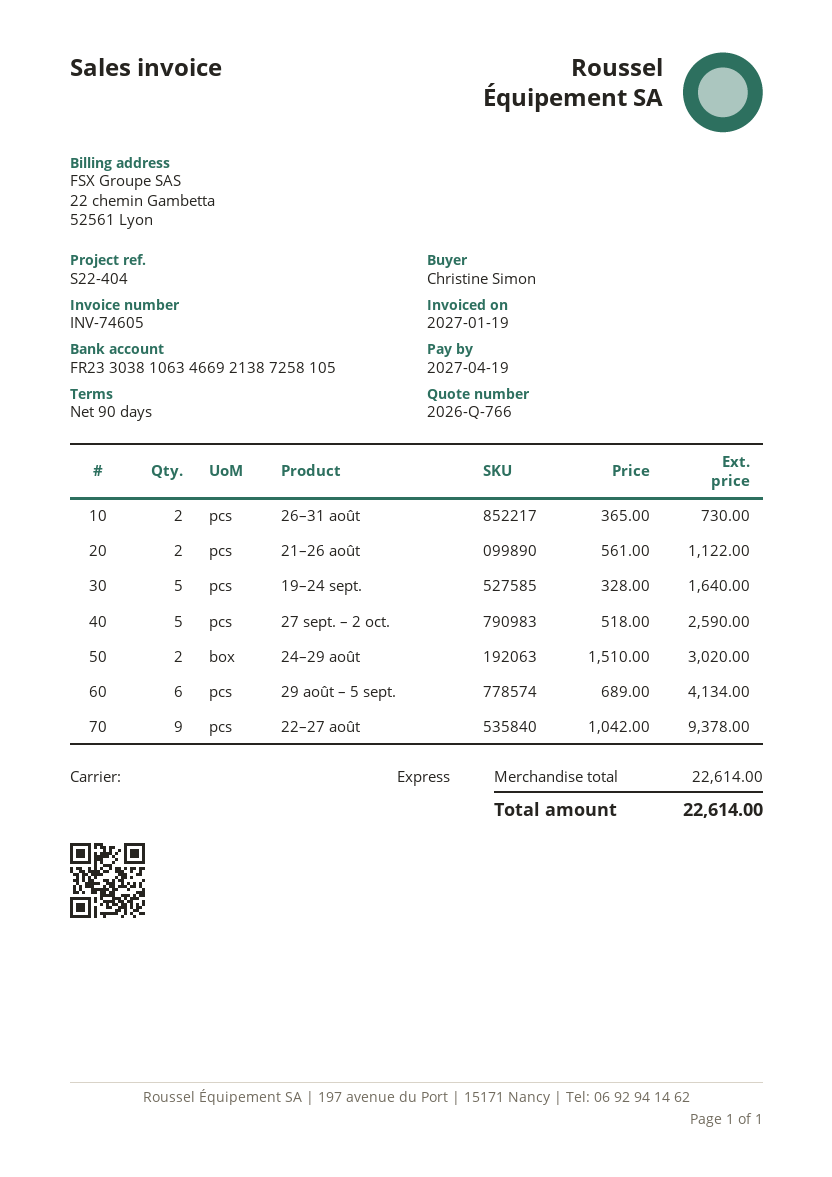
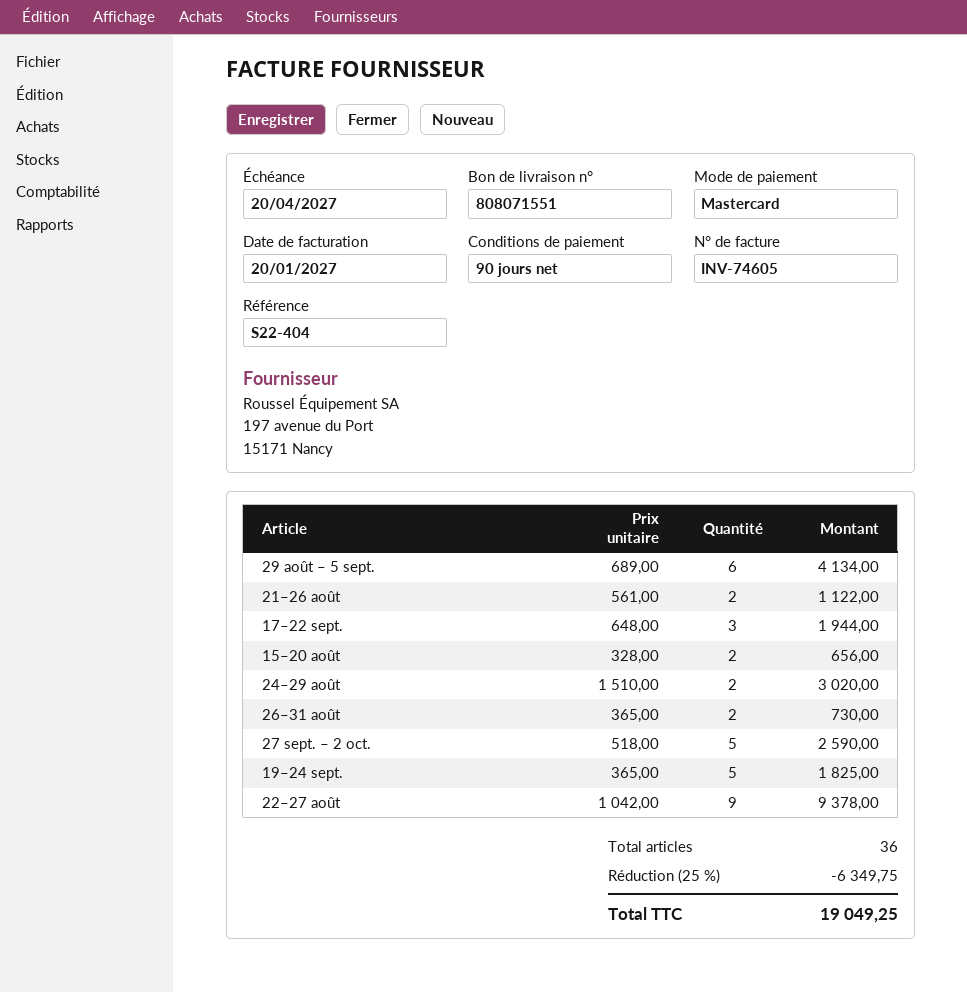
invoice date: 2027-01-19 -> 2027-01-20
due date: 2027-04-19 -> 2027-04-20
19–24 sept.: 5 x 328.00 = 1640.00 -> 5 x 365.00 = 1825.00
17–22 sept.: none -> 3 x 648.00 = 1944.00
15–20 août: none -> 2 x 328.00 = 656.00
discount: none -> 25% = 6349.75
total: 22614.00 -> 19049.25

